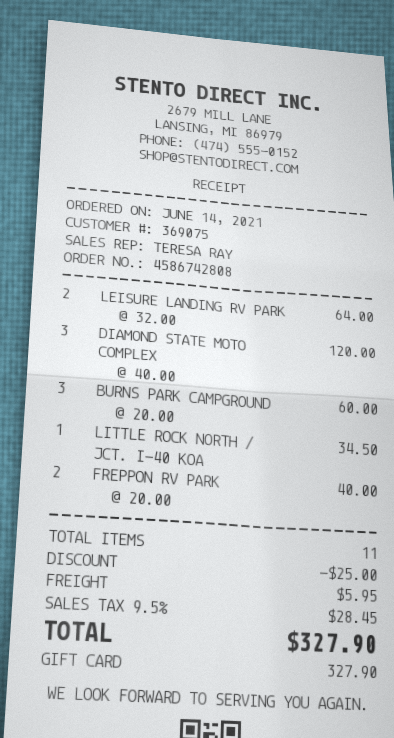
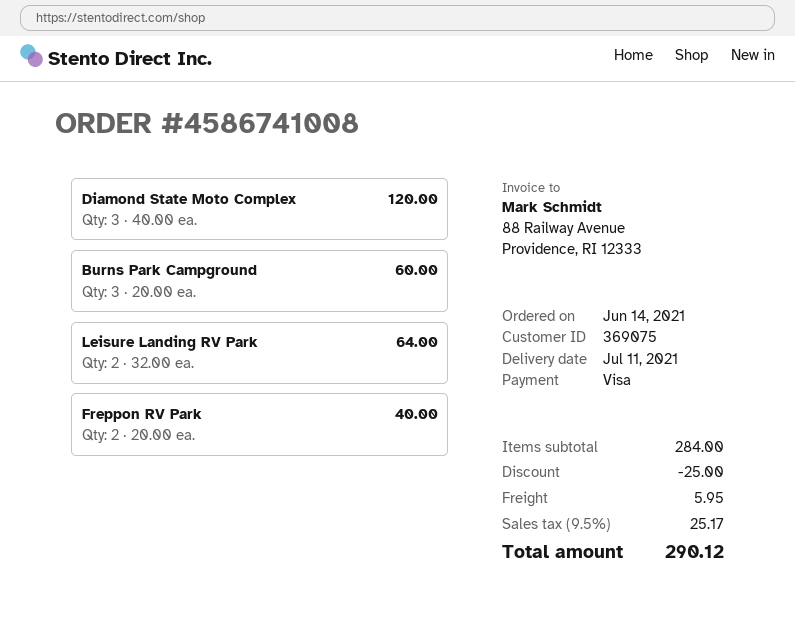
order number: 4586742808 -> 4586741008
payment method: gift card -> Visa
LITTLE ROCK NORTH / JCT. I-40 KOA: 1 x 34.50 = 34.50 -> none
tax: 9.5% = 28.45 -> 9.5% = 25.17
total: 327.90 -> 290.12

